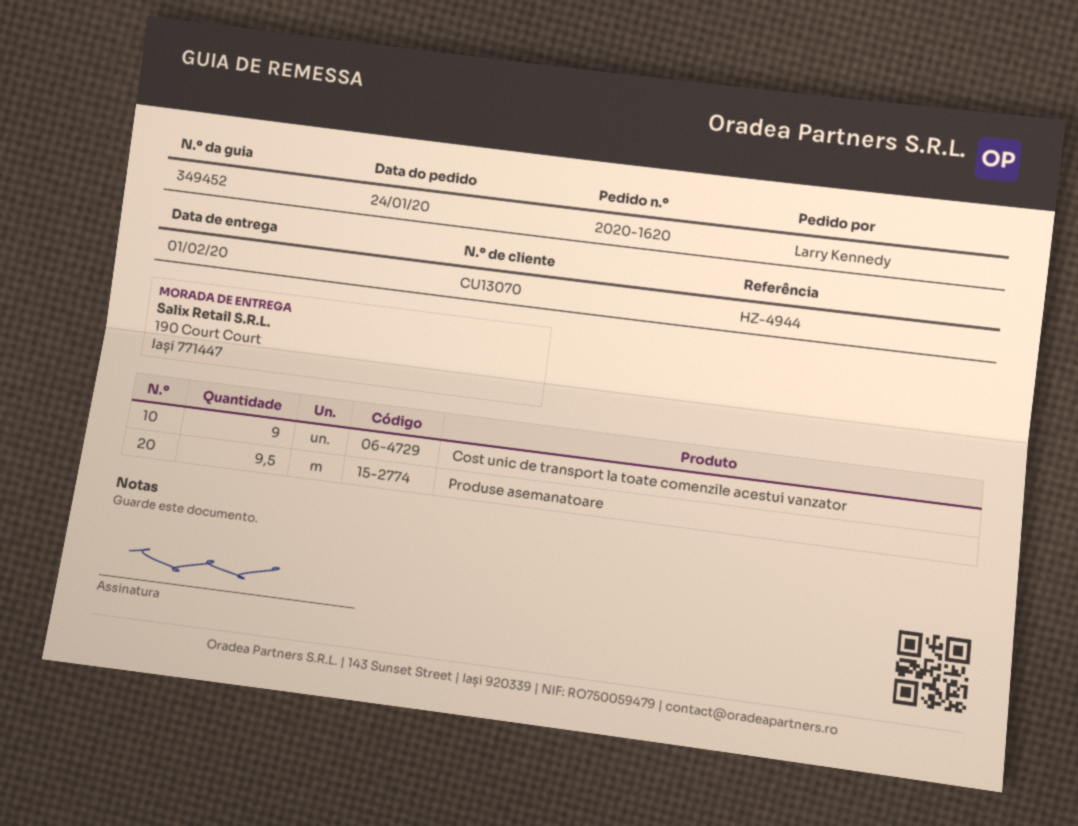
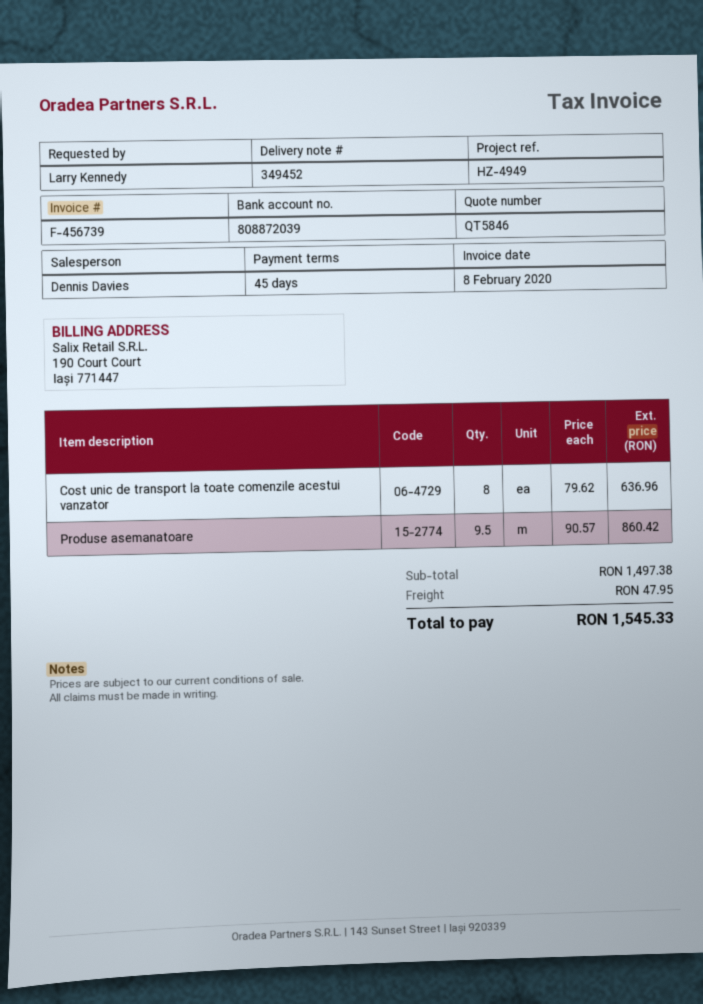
reference: HZ-4944 -> HZ-4949
Cost unic de transport la toate comenzile acestui vanzator: 9 -> 8

